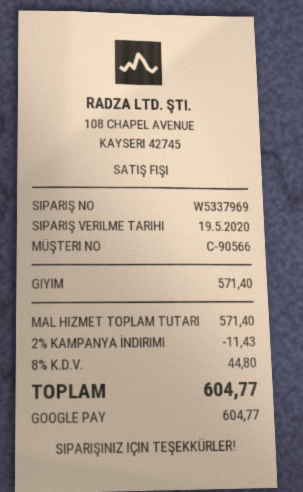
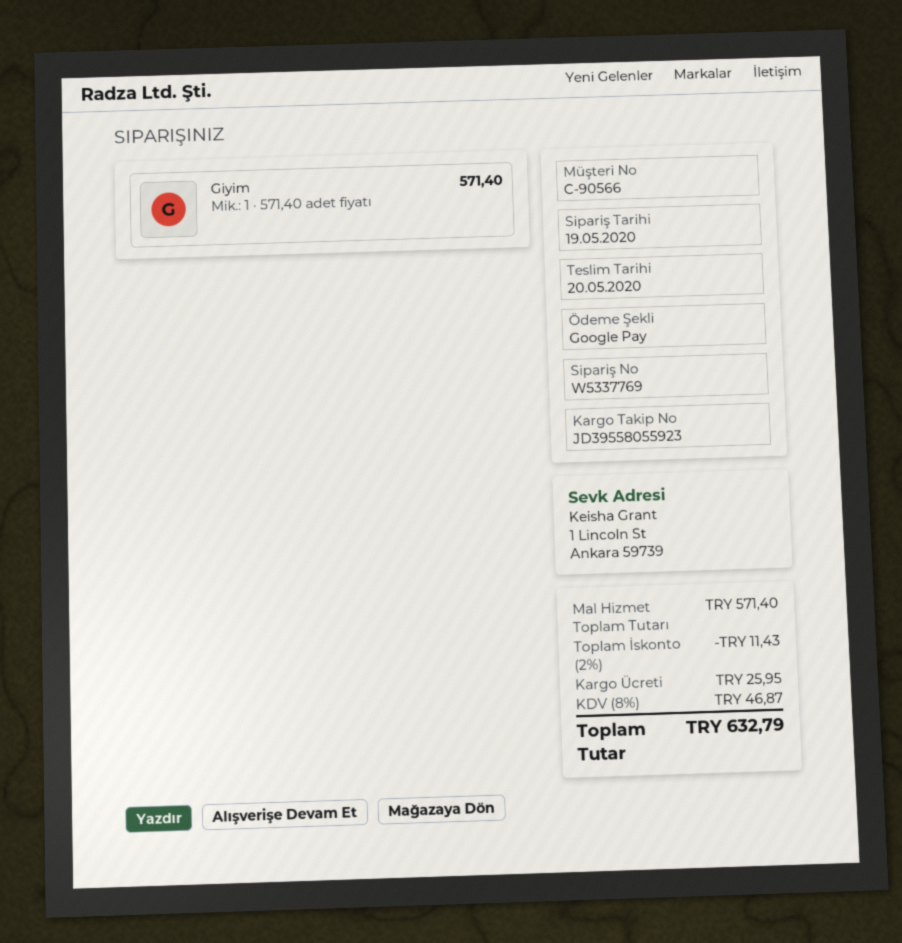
order number: W5337969 -> W5337769
shipping: none -> 25.95
tax: 8% = 44.80 -> 8% = 46.87
total: 604.77 -> 632.79

